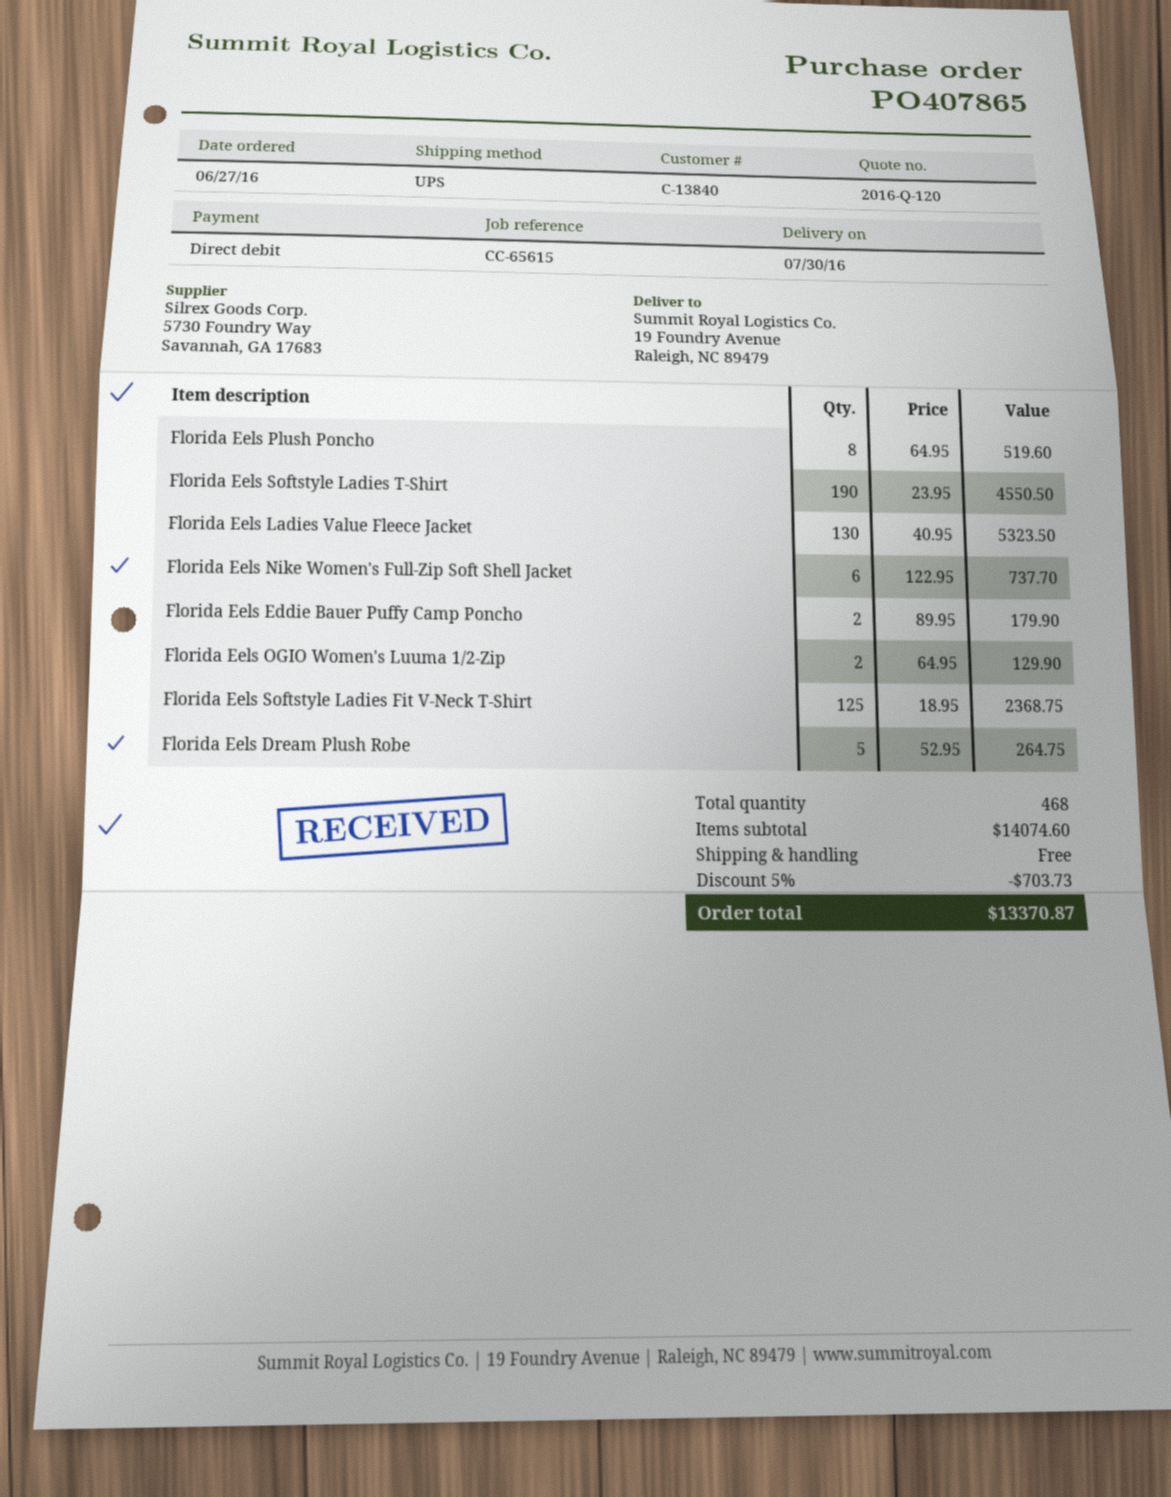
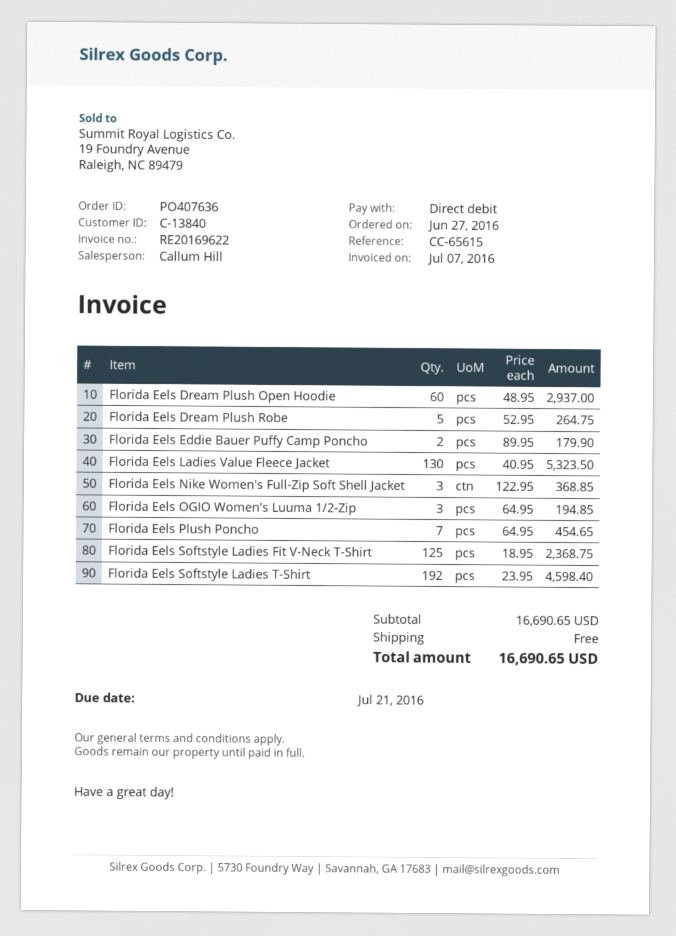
order number: PO407865 -> PO407636
Florida Eels Plush Poncho: 8 x 64.95 = 519.60 -> 7 x 64.95 = 454.65
Florida Eels Softstyle Ladies T-Shirt: 190 x 23.95 = 4550.50 -> 192 x 23.95 = 4598.40
Florida Eels Nike Women's Full-Zip Soft Shell Jacket: 6 x 122.95 = 737.70 -> 3 x 122.95 = 368.85
Florida Eels OGIO Women's Luuma 1/2-Zip: 2 x 64.95 = 129.90 -> 3 x 64.95 = 194.85
Florida Eels Dream Plush Open Hoodie: none -> 60 x 48.95 = 2937.00
subtotal: 14074.60 -> 16690.65
discount: 5% = 703.73 -> none
total: 13370.87 -> 16690.65

